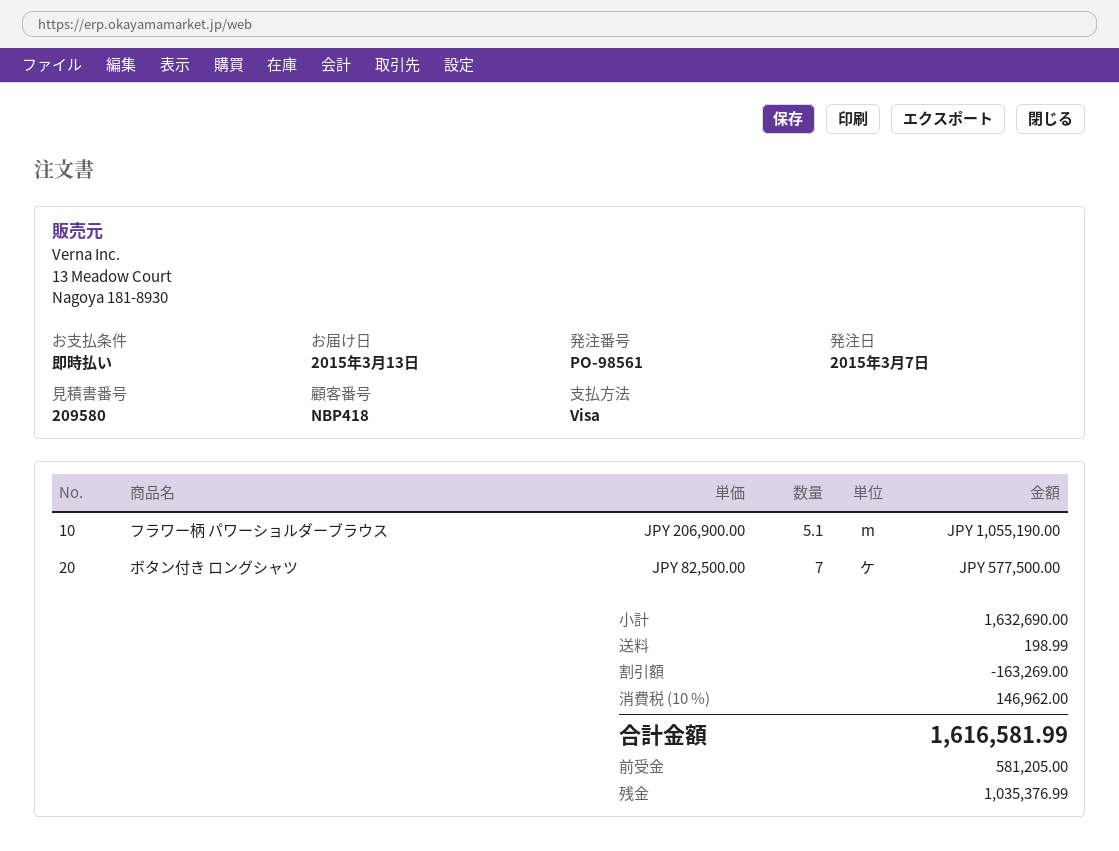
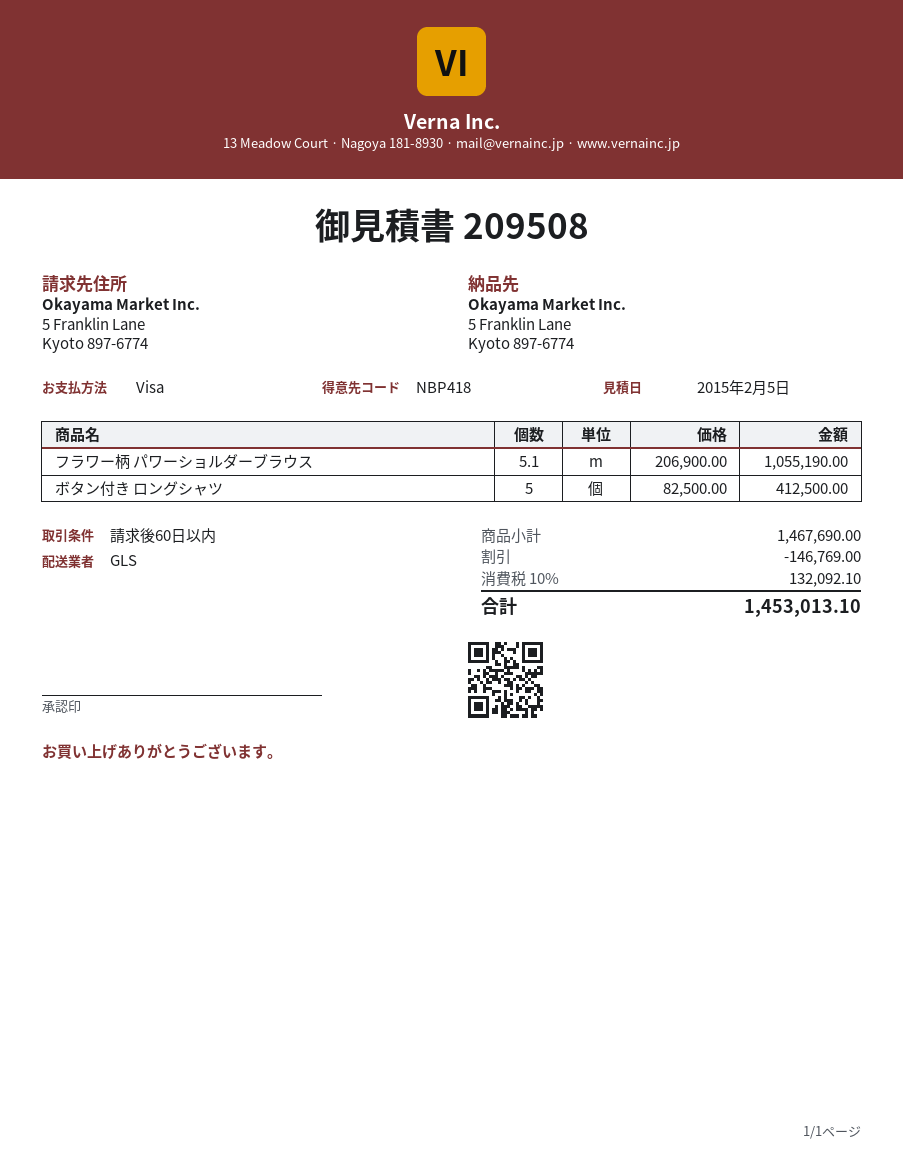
quote number: 209580 -> 209508
payment terms: on receipt -> 60 days
ボタン付き ロングシャツ: 7 x 82500.00 = 577500.00 -> 5 x 82500.00 = 412500.00
subtotal: 1632690.00 -> 1467690.00
discount: 163269.00 -> 146769.00
shipping: 198.99 -> none
tax: 10% = 146962.00 -> 10% = 132092.10
total: 1616581.99 -> 1453013.10

